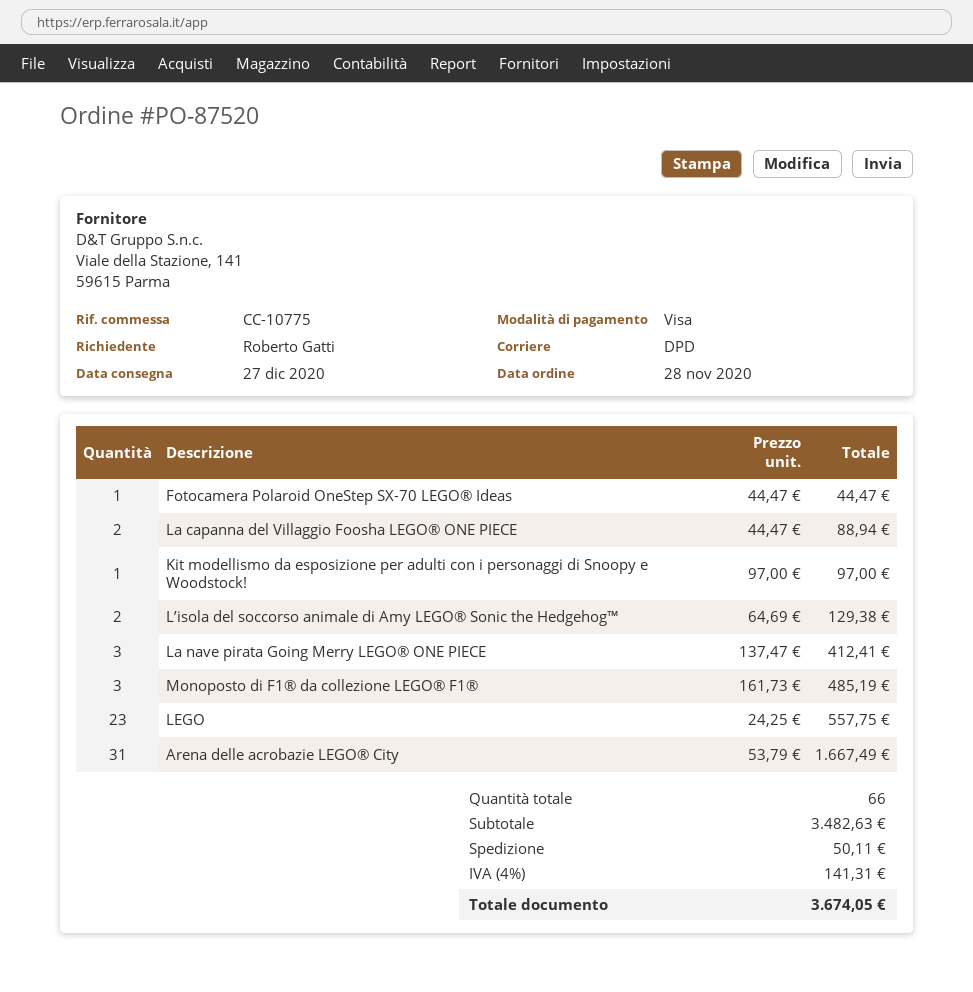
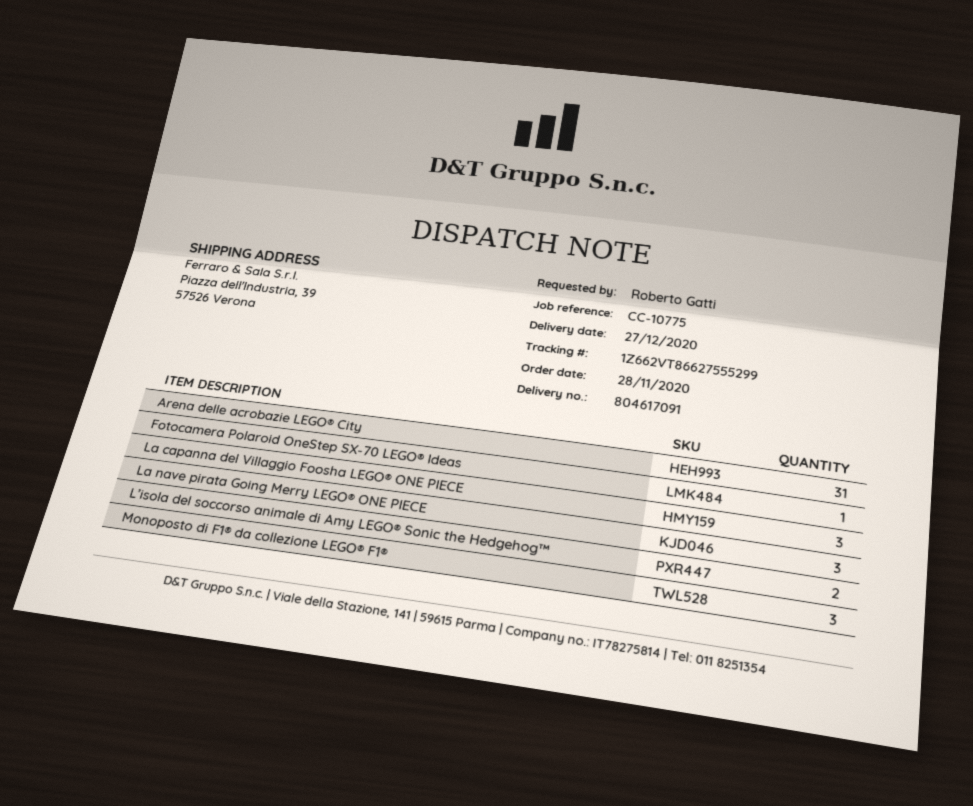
La capanna del Villaggio Foosha LEGO® ONE PIECE: 2 -> 3
Kit modellismo da esposizione per adulti con i personaggi di Snoopy e Woodstock!: 1 -> none
LEGO: 23 -> none

